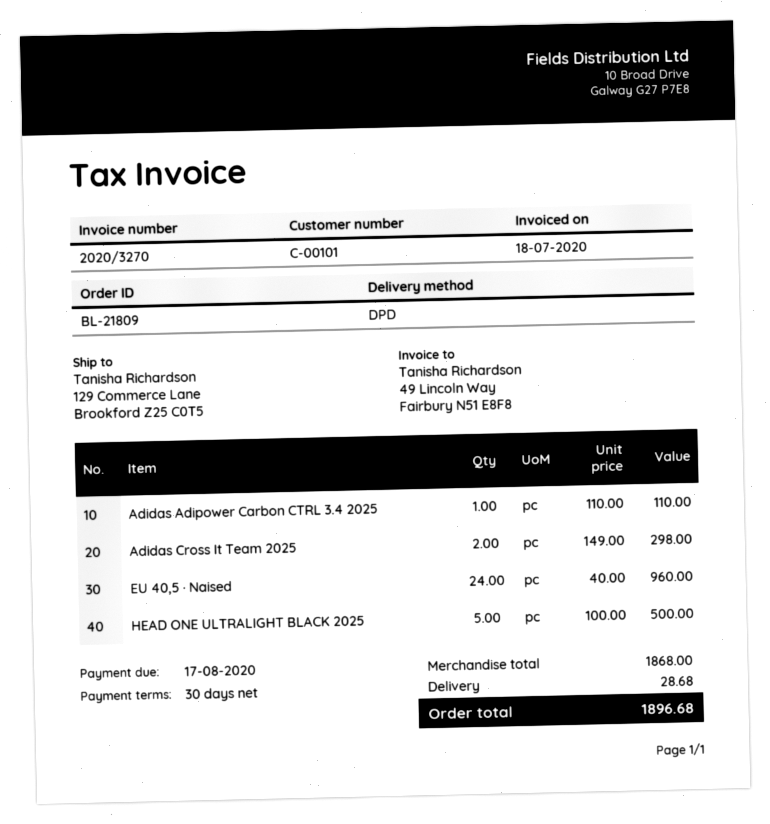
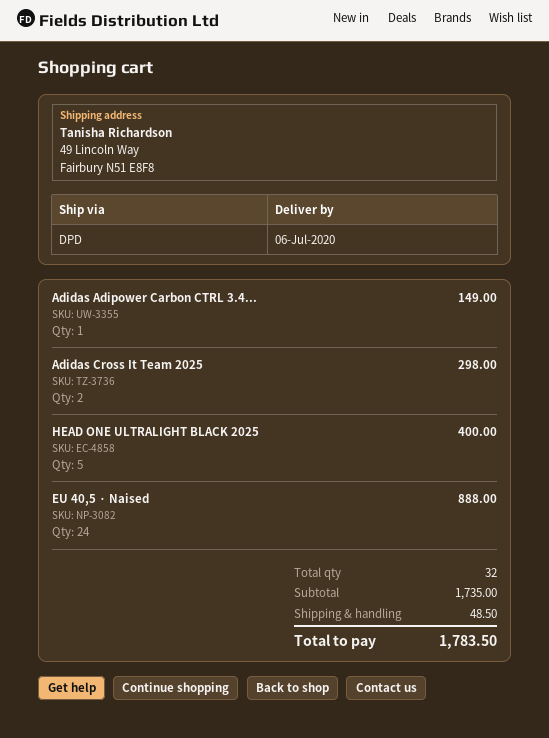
ship to: 129 Commerce Lane, Brookford Z25 C0T5 -> 49 Lincoln Way, Fairbury N51 E8F8
Adidas Adipower Carbon CTRL 3.4 2025: 1 for 110.00 -> 1 for 149.00
EU 40,5 · Naised: 24 for 960.00 -> 24 for 888.00
HEAD ONE ULTRALIGHT BLACK 2025: 5 for 500.00 -> 5 for 400.00
subtotal: 1868.00 -> 1735.00
shipping: 28.68 -> 48.50
total: 1896.68 -> 1783.50

